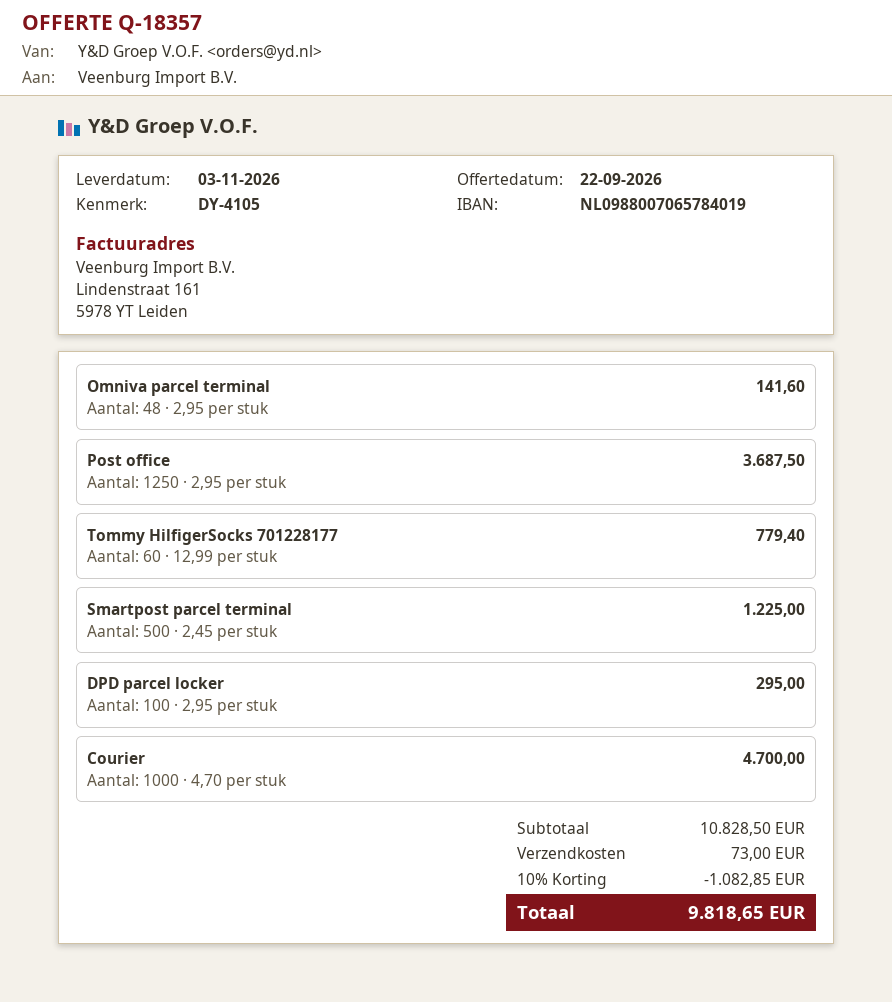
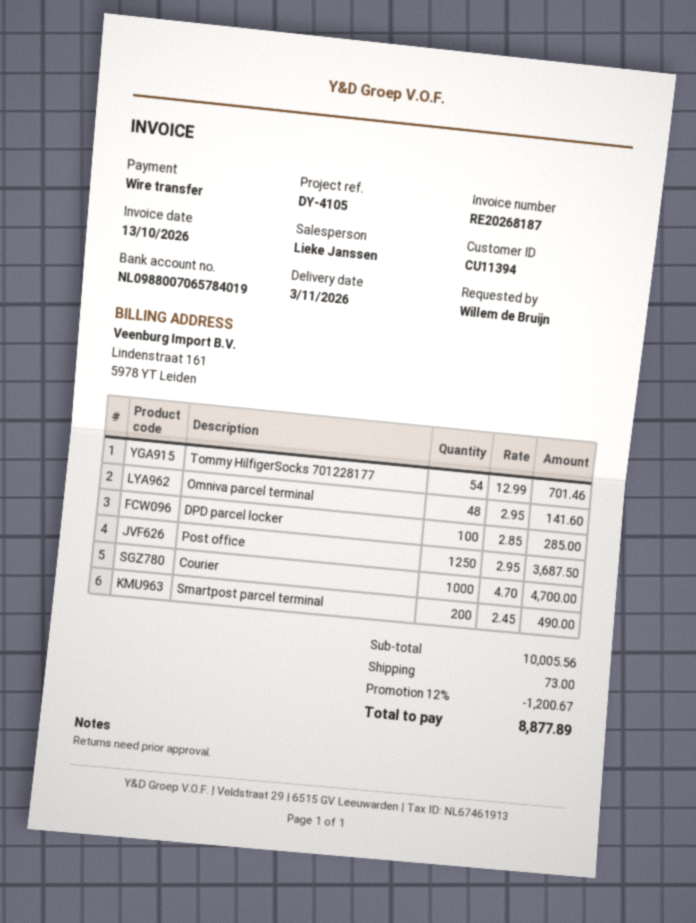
Tommy HilfigerSocks 701228177: 60 x 12.99 = 779.40 -> 54 x 12.99 = 701.46
Smartpost parcel terminal: 500 x 2.45 = 1225.00 -> 200 x 2.45 = 490.00
DPD parcel locker: 100 x 2.95 = 295.00 -> 100 x 2.85 = 285.00
subtotal: 10828.50 -> 10005.56
discount: 10% = 1082.85 -> 12% = 1200.67
total: 9818.65 -> 8877.89

